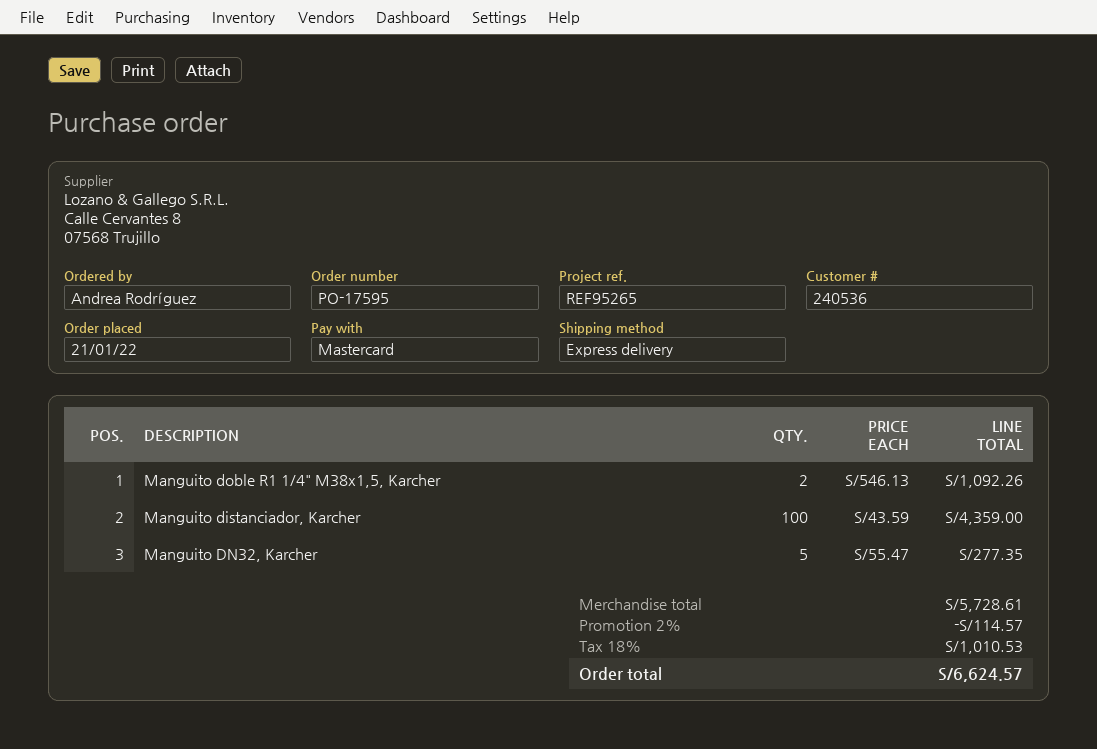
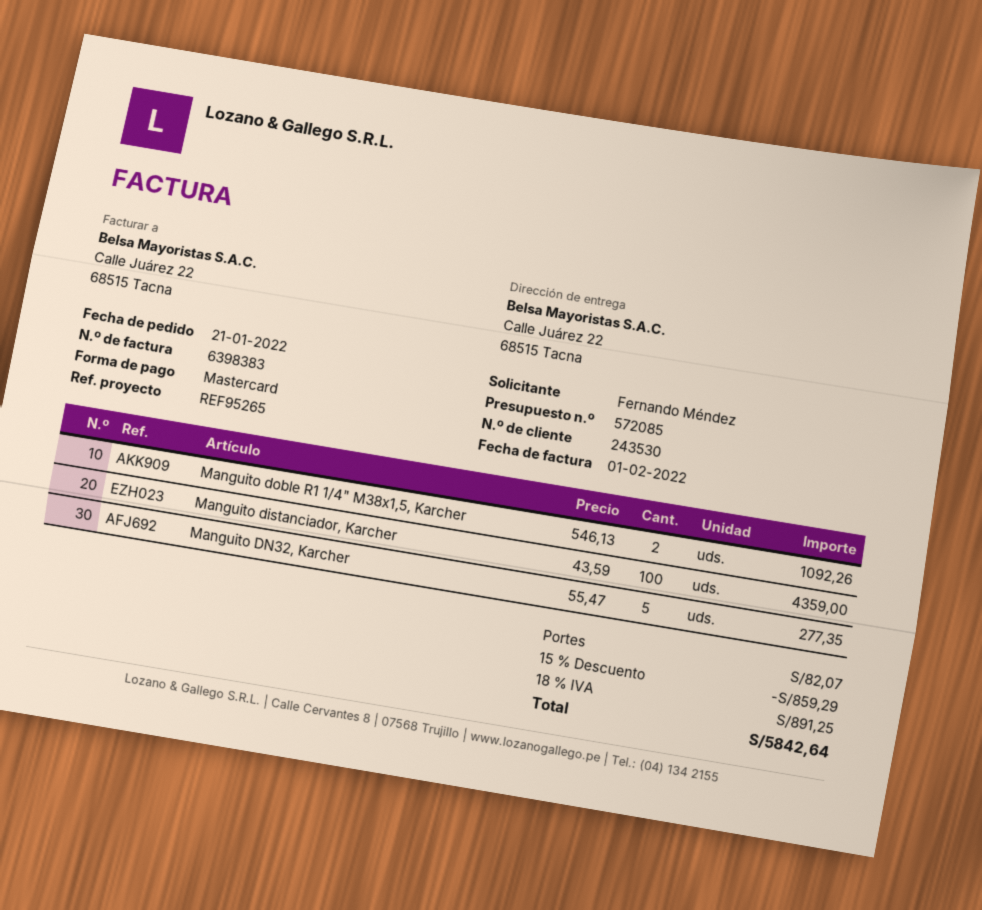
customer number: 240536 -> 243530
ordered by: Andrea Rodríguez -> Fernando Méndez
discount: 2% = 114.57 -> 15% = 859.29
shipping: none -> 82.07
tax: 18% = 1010.53 -> 18% = 891.25
total: 6624.57 -> 5842.64

